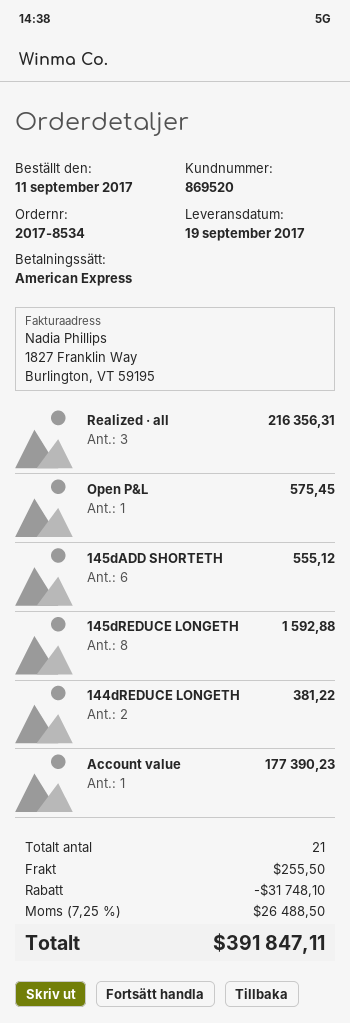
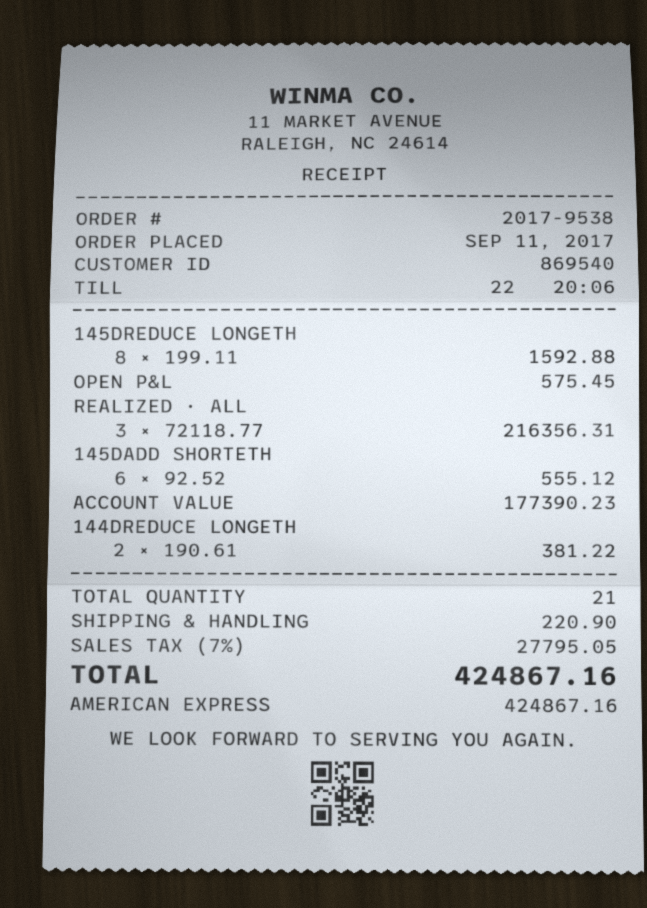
order number: 2017-8534 -> 2017-9538
customer number: 869520 -> 869540
discount: 31748.10 -> none
shipping: 255.50 -> 220.90
tax: 7.25% = 26488.50 -> 7% = 27795.05
total: 391847.11 -> 424867.16

